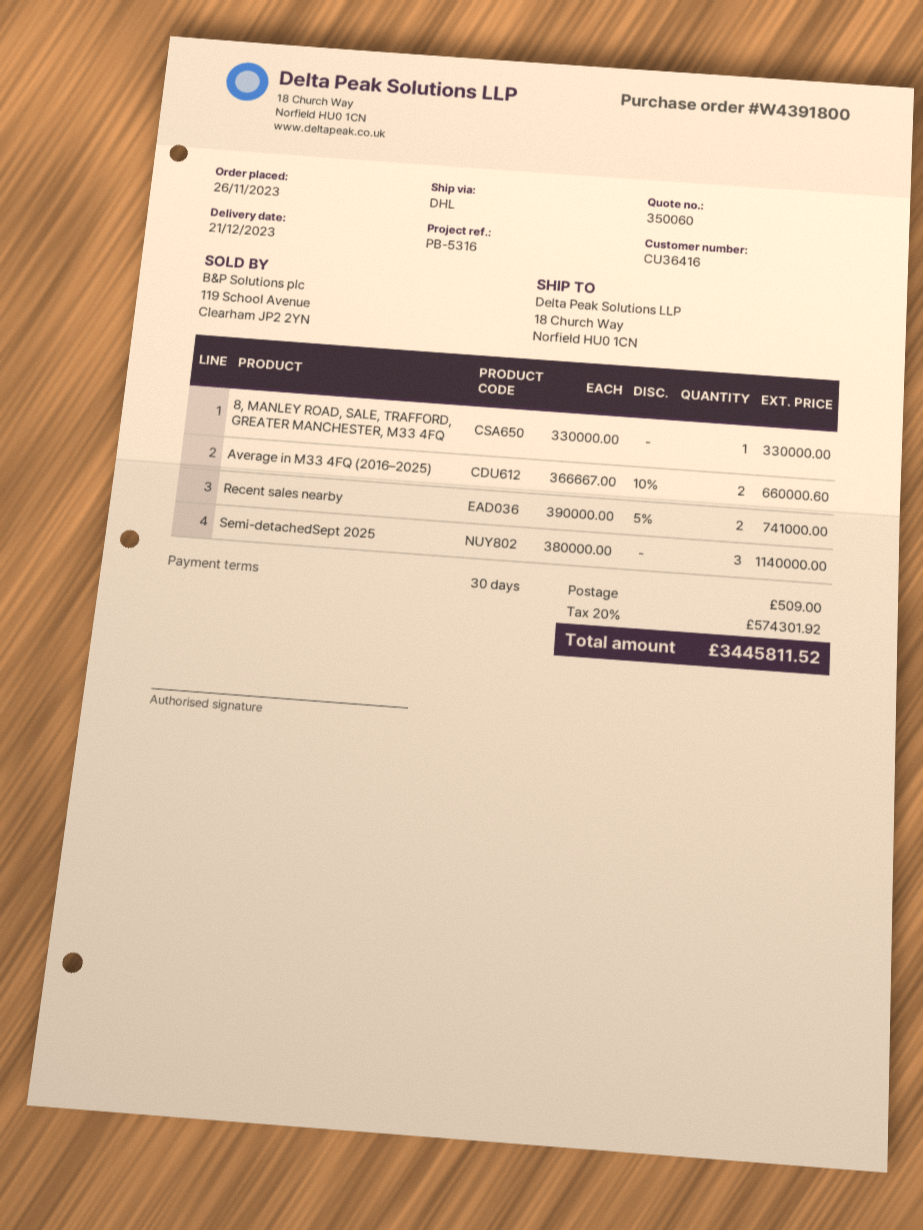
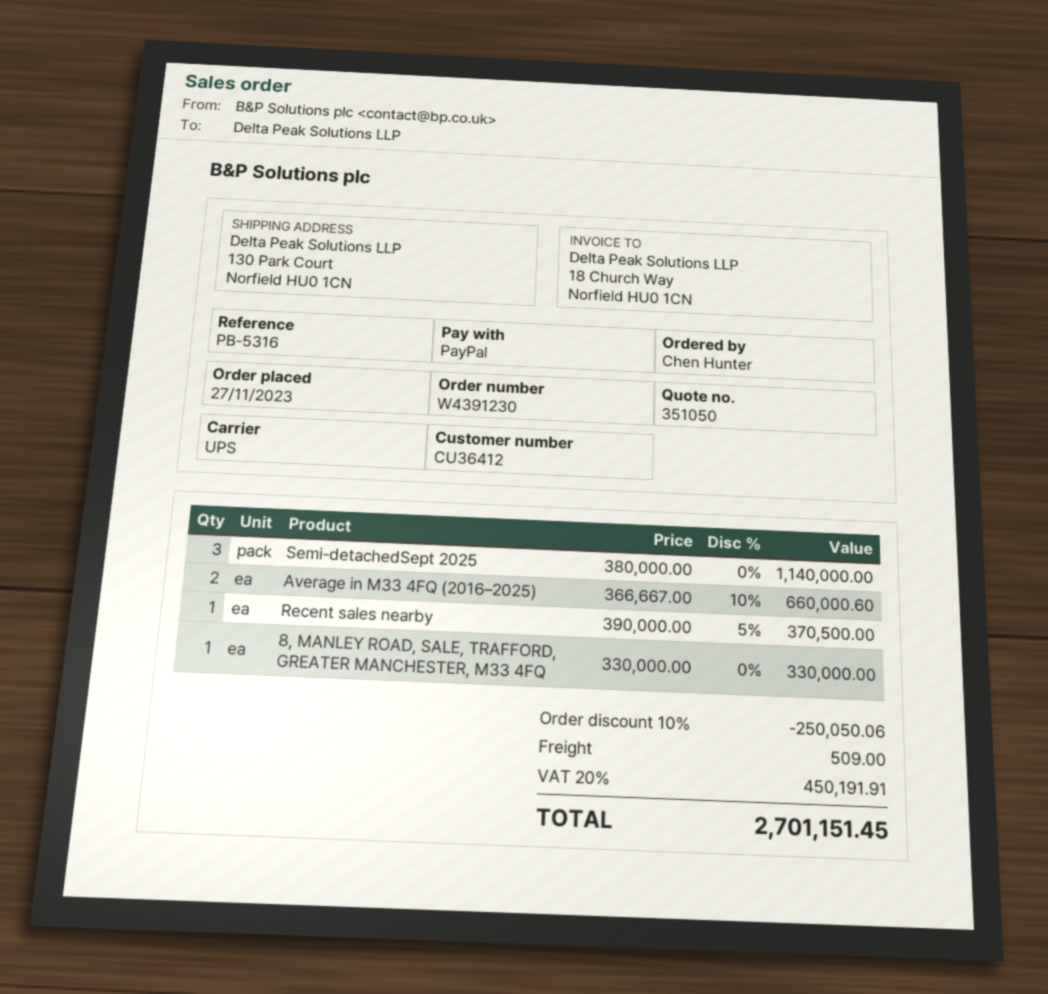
quote number: 350060 -> 351050
order number: W4391800 -> W4391230
order date: 2023-11-26 -> 2023-11-27
customer number: CU36416 -> CU36412
shipping method: DHL -> UPS
ship to: 18 Church Way, Norfield HU0 1CN -> 130 Park Court, Norfield HU0 1CN
Recent sales nearby: 2 x 390000.00 - 5% = 741000.00 -> 1 x 390000.00 - 5% = 370500.00
discount: none -> 10% = 250050.06
tax: 20% = 574301.92 -> 20% = 450191.91
total: 3445811.52 -> 2701151.45

